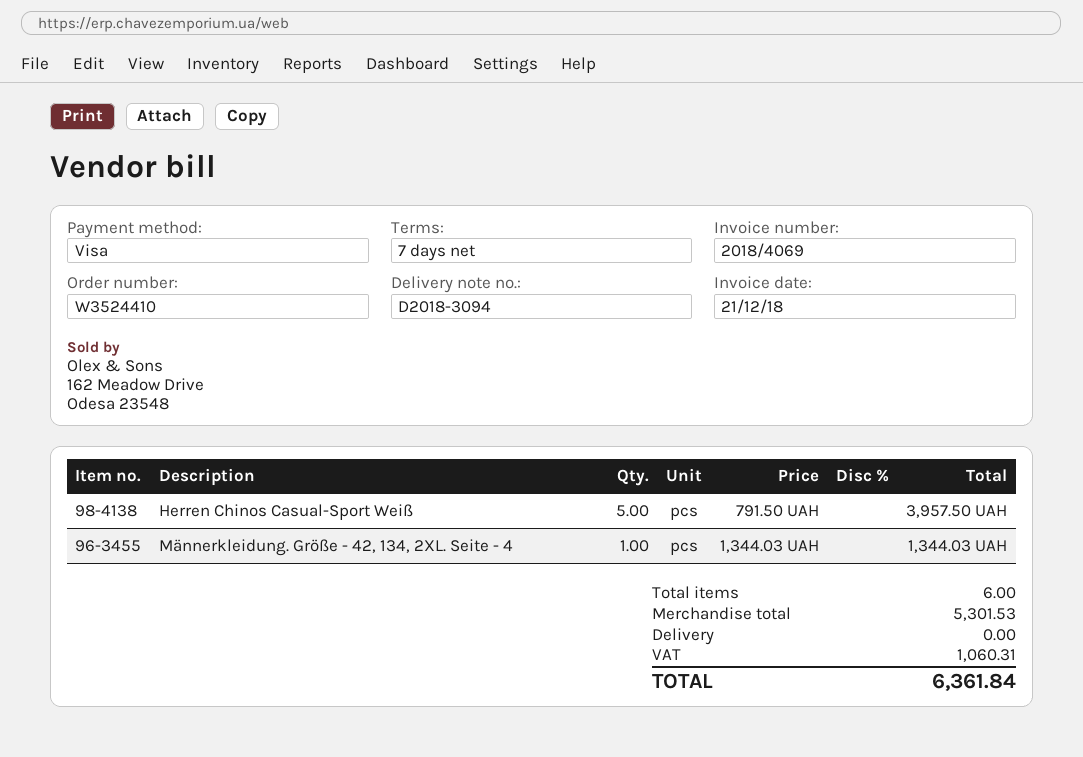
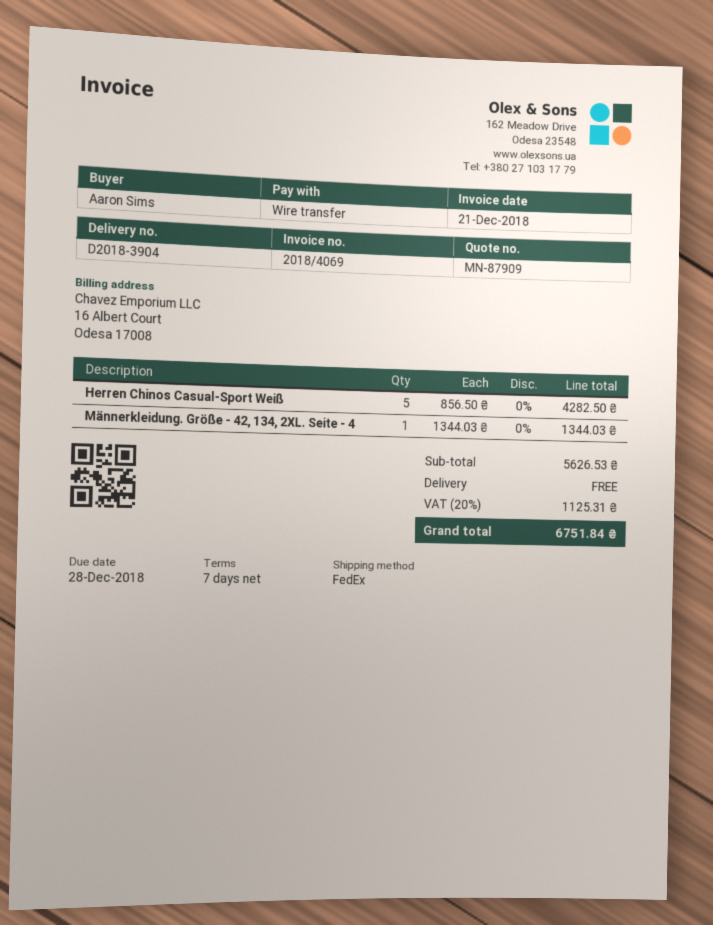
delivery note number: D2018-3094 -> D2018-3904
payment method: Visa -> bank transfer
Herren Chinos Casual-Sport Weiß: 5 x 791.50 = 3957.50 -> 5 x 856.50 = 4282.50
subtotal: 5301.53 -> 5626.53
tax: 1060.31 -> 1125.31
total: 6361.84 -> 6751.84

